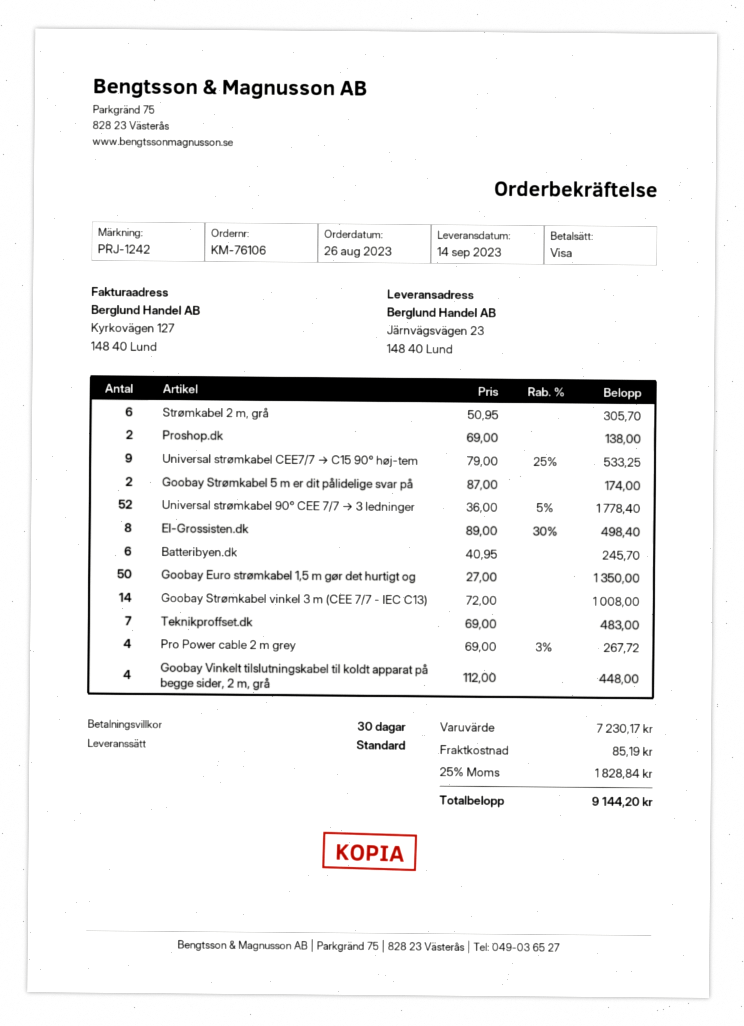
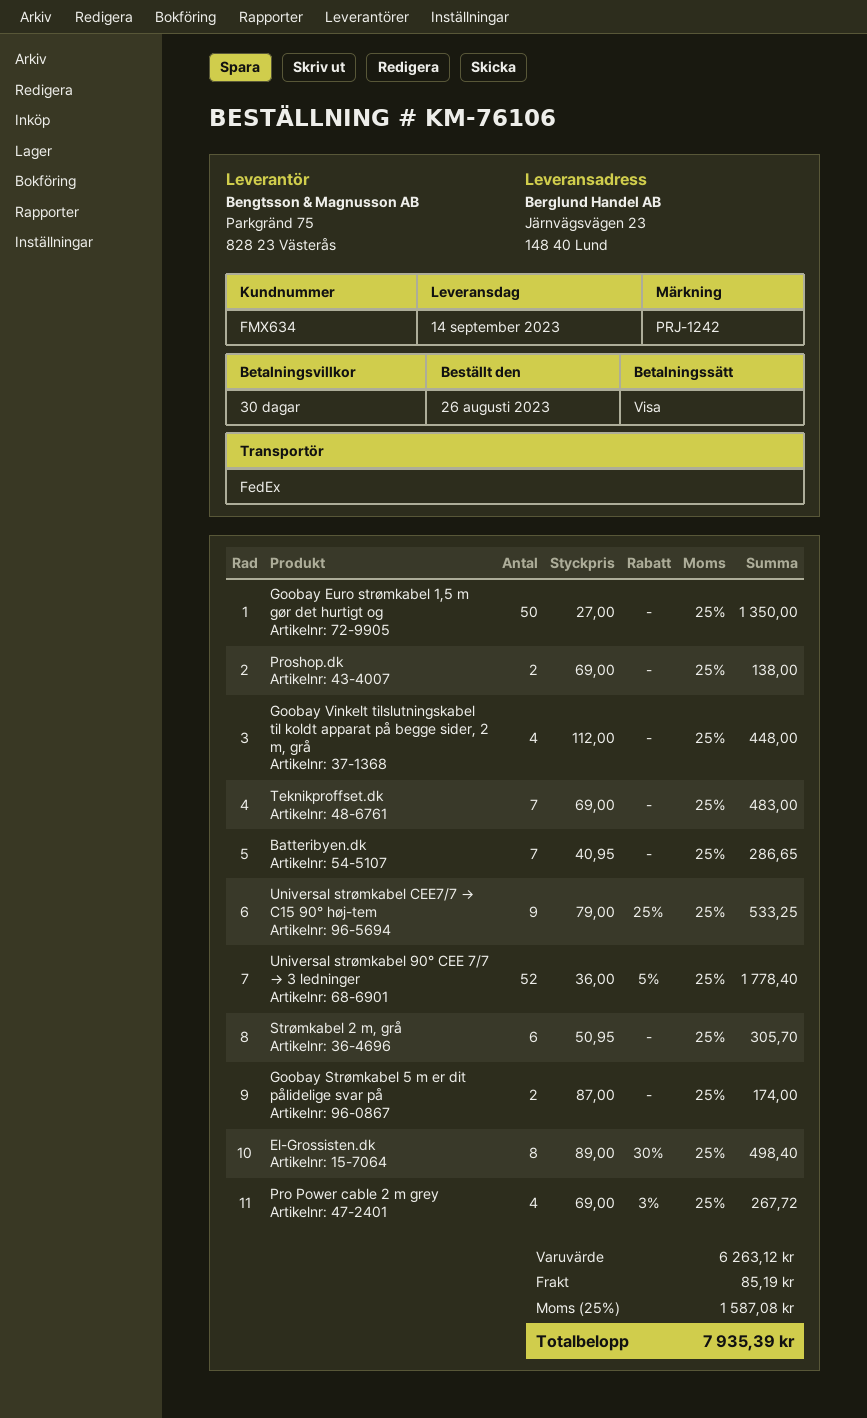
shipping method: standard -> FedEx
Batteribyen.dk: 6 x 40.95 = 245.70 -> 7 x 40.95 = 286.65
Goobay Strømkabel vinkel 3 m (CEE 7/7 - IEC C13): 14 x 72.00 = 1008.00 -> none
subtotal: 7230.17 -> 6263.12
tax: 25% = 1828.84 -> 25% = 1587.08
total: 9144.20 -> 7935.39

